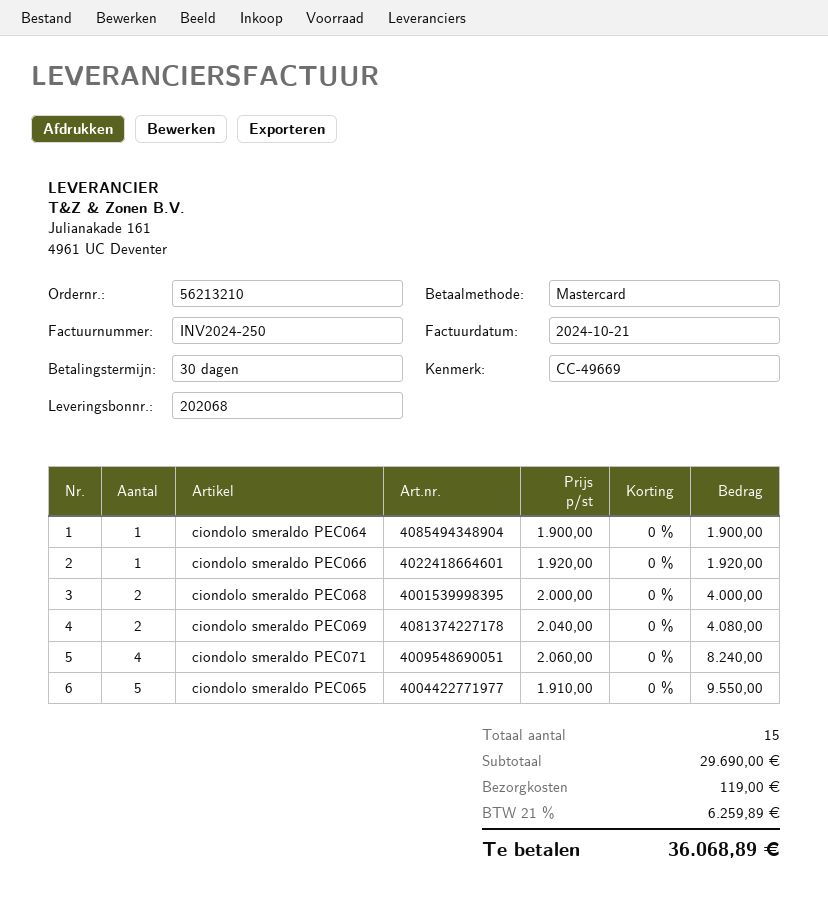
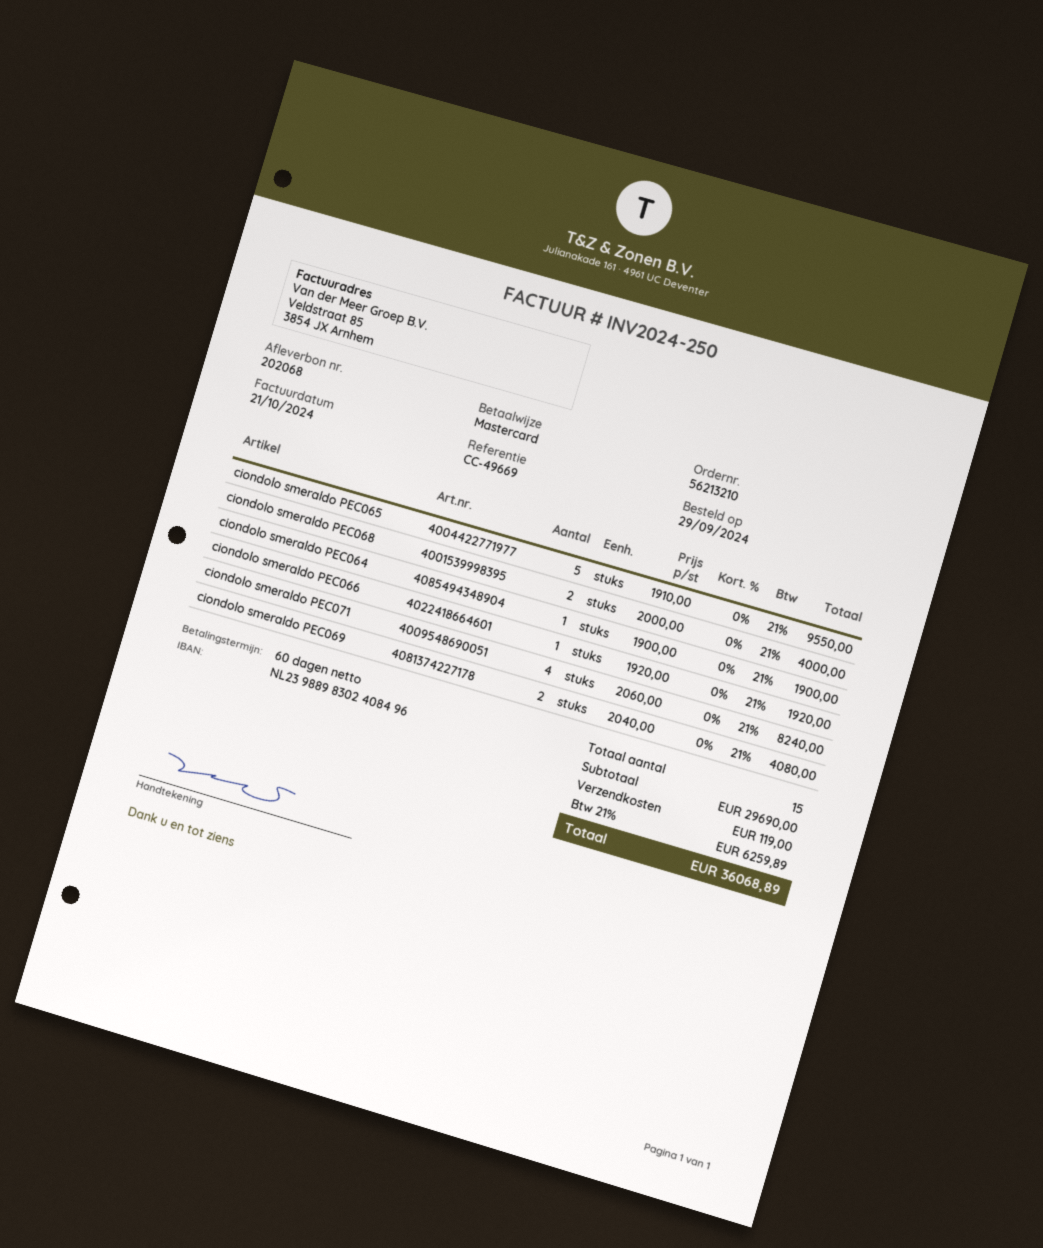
payment terms: 30 days -> 60 days

